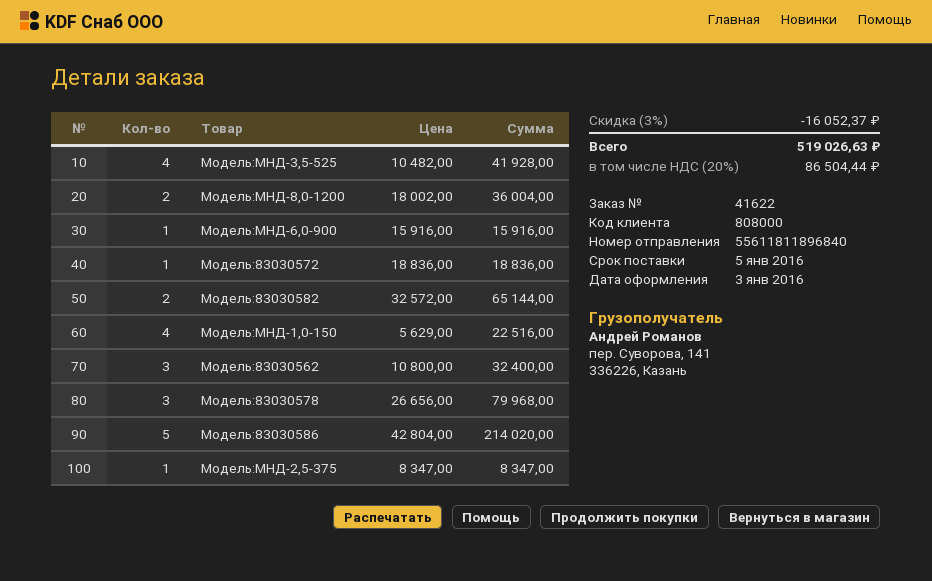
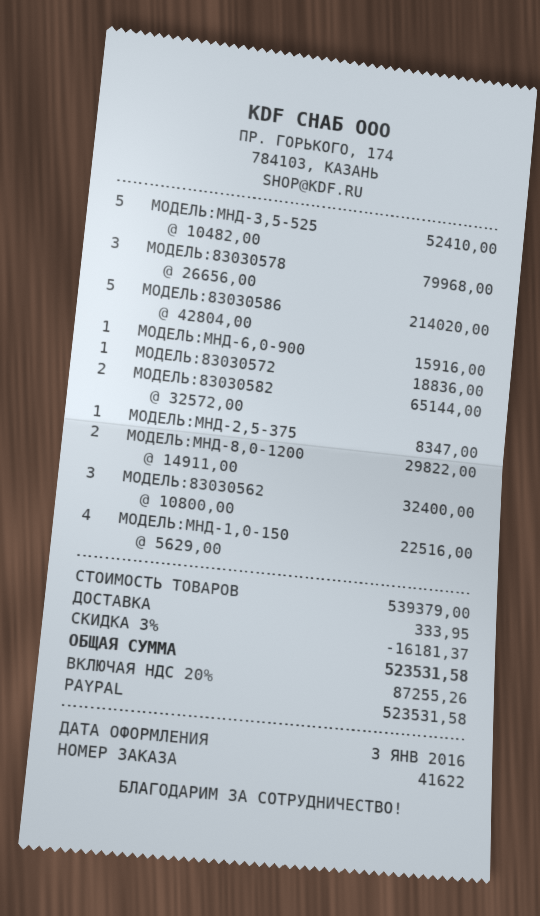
Модель:МНД-3,5-525: 4 x 10482.00 = 41928.00 -> 5 x 10482.00 = 52410.00
Модель:МНД-8,0-1200: 2 x 18002.00 = 36004.00 -> 2 x 14911.00 = 29822.00
discount: 3% = 16052.37 -> 3% = 16181.37
shipping: none -> 333.95
tax: 20% = 86504.44 -> 20% = 87255.26
total: 519026.63 -> 523531.58

